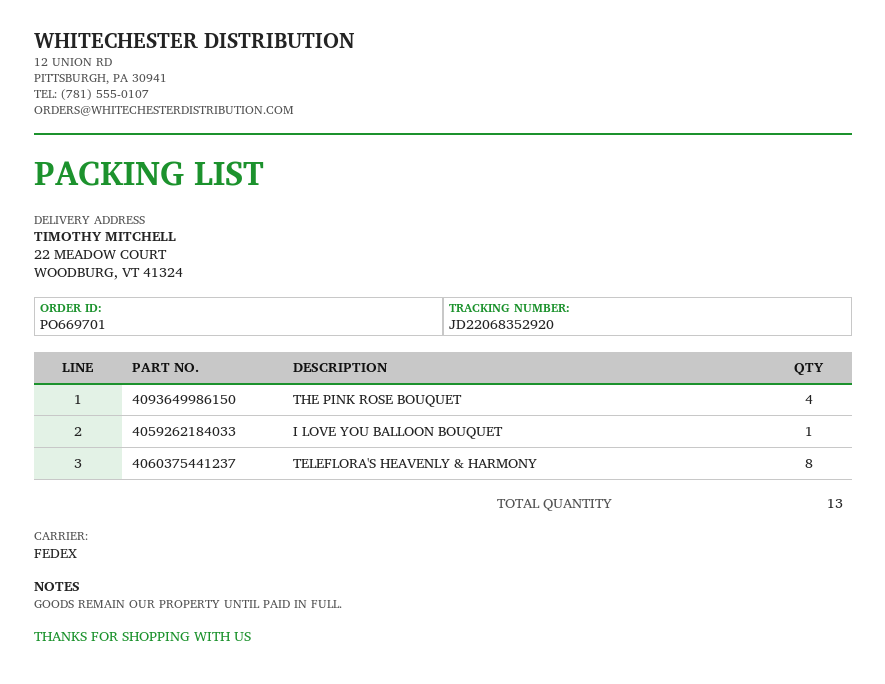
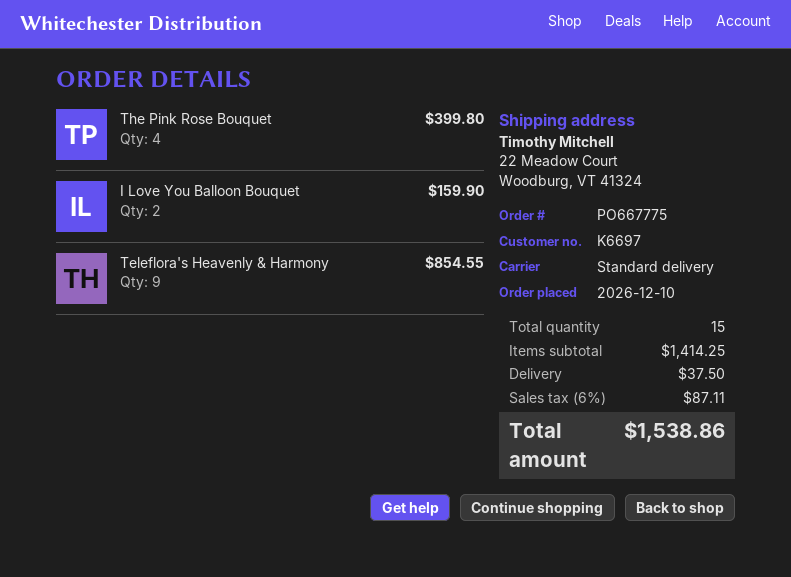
order number: PO669701 -> PO667775
shipping method: FedEx -> standard
I LOVE YOU BALLOON BOUQUET: 1 -> 2
TELEFLORA'S HEAVENLY & HARMONY: 8 -> 9
total quantity: 13 -> 15

